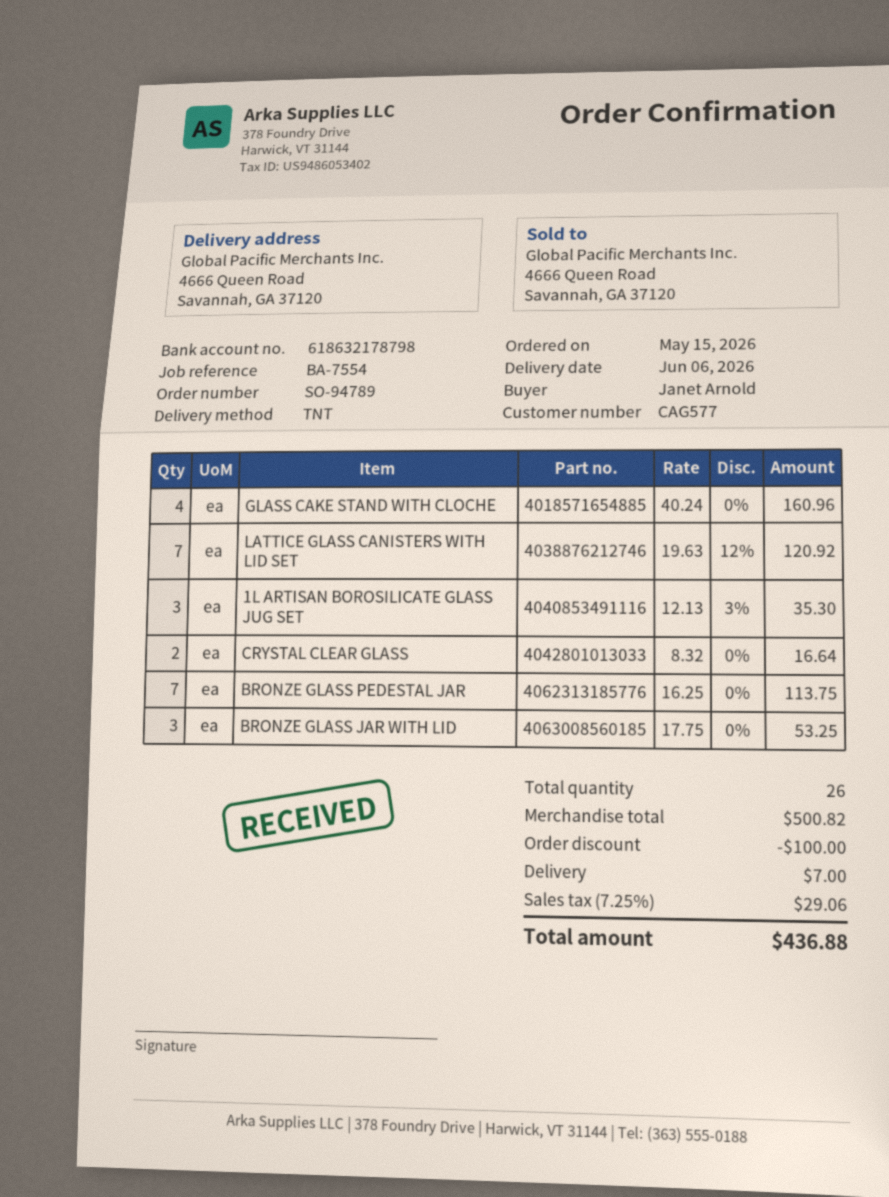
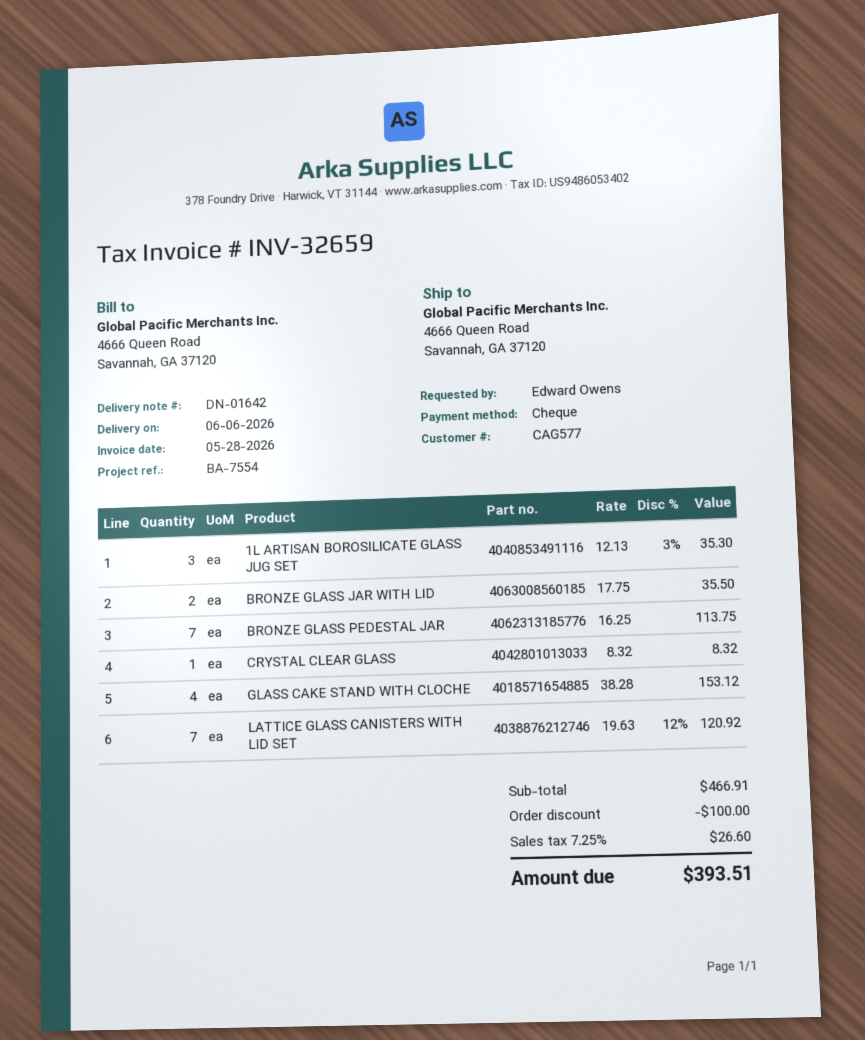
ordered by: Janet Arnold -> Edward Owens
GLASS CAKE STAND WITH CLOCHE: 4 x 40.24 = 160.96 -> 4 x 38.28 = 153.12
CRYSTAL CLEAR GLASS: 2 x 8.32 = 16.64 -> 1 x 8.32 = 8.32
BRONZE GLASS JAR WITH LID: 3 x 17.75 = 53.25 -> 2 x 17.75 = 35.50
subtotal: 500.82 -> 466.91
shipping: 7.00 -> none
tax: 7.25% = 29.06 -> 7.25% = 26.60
total: 436.88 -> 393.51

